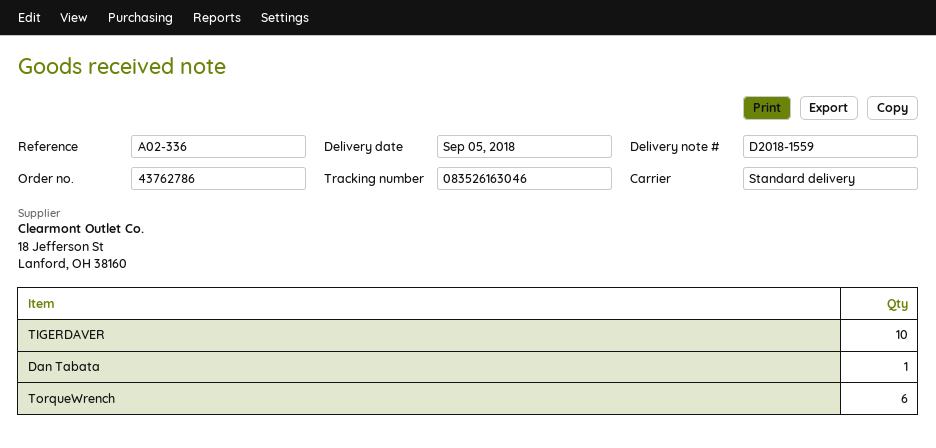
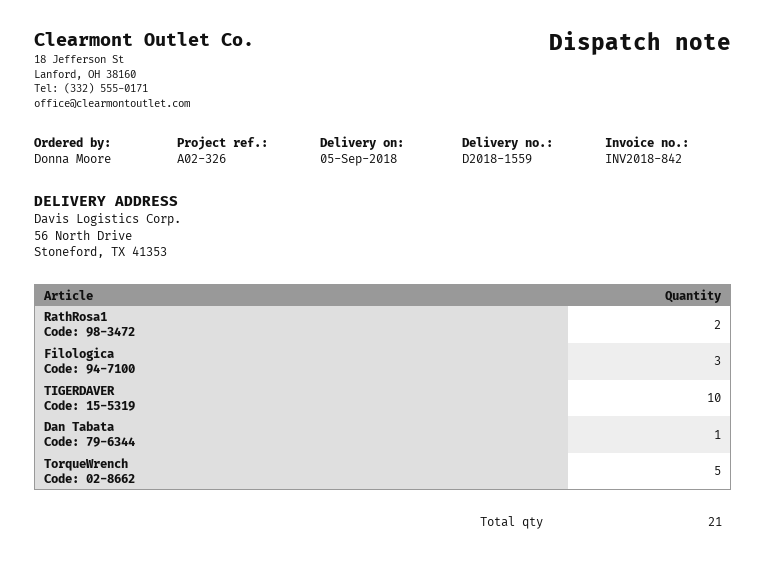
reference: A02-336 -> A02-326
TorqueWrench: 6 -> 5
RathRosa1: none -> 2
Filologica: none -> 3

